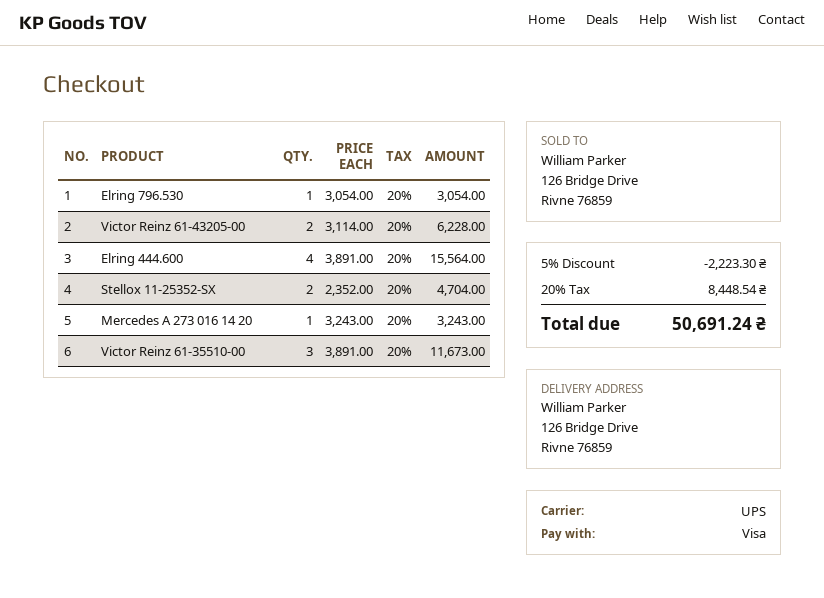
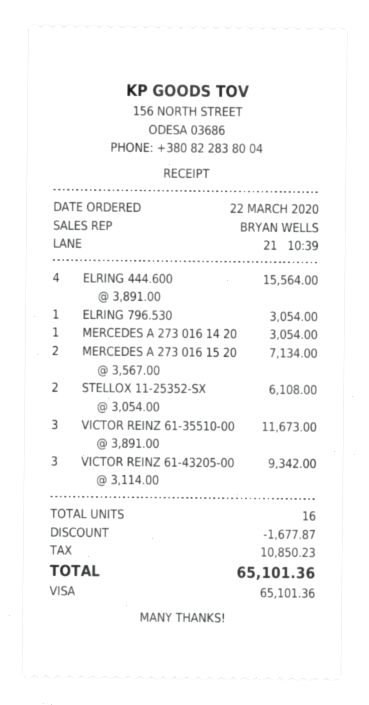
Victor Reinz 61-43205-00: 2 x 3114.00 = 6228.00 -> 3 x 3114.00 = 9342.00
Stellox 11-25352-SX: 2 x 2352.00 = 4704.00 -> 2 x 3054.00 = 6108.00
Mercedes A 273 016 14 20: 1 x 3243.00 = 3243.00 -> 1 x 3054.00 = 3054.00
MERCEDES A 273 016 15 20: none -> 2 x 3567.00 = 7134.00
discount: 2223.30 -> 1677.87
tax: 8448.54 -> 10850.23
total: 50691.24 -> 65101.36

